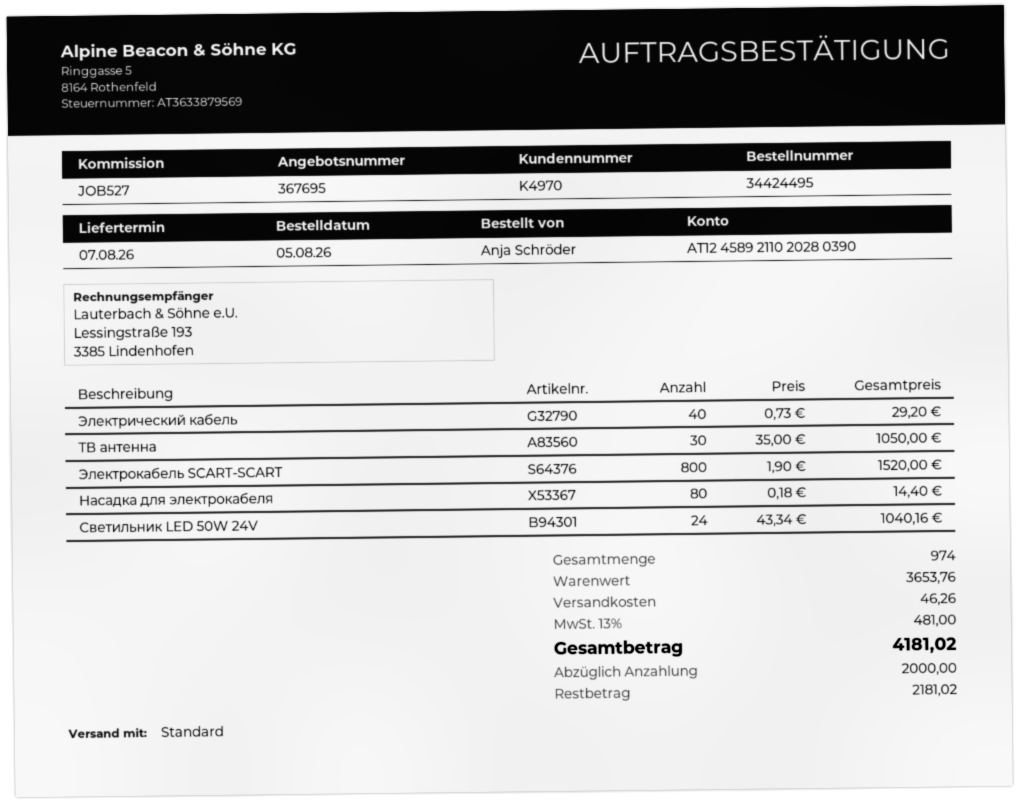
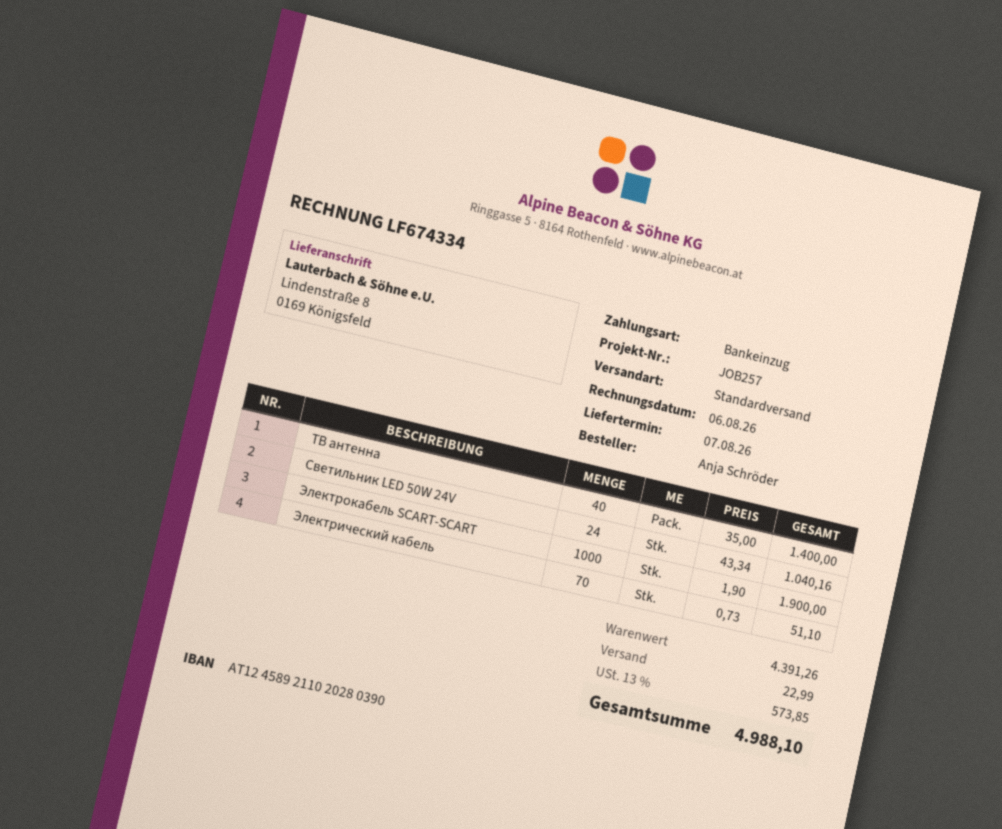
reference: JOB527 -> JOB257
Электрический кабель: 40 x 0.73 = 29.20 -> 70 x 0.73 = 51.10
ТВ антенна: 30 x 35.00 = 1050.00 -> 40 x 35.00 = 1400.00
Электрокабель SCART-SCART: 800 x 1.90 = 1520.00 -> 1000 x 1.90 = 1900.00
Насадка для электрокабеля: 80 x 0.18 = 14.40 -> none
subtotal: 3653.76 -> 4391.26
shipping: 46.26 -> 22.99
tax: 13% = 481.00 -> 13% = 573.85
total: 4181.02 -> 4988.10

